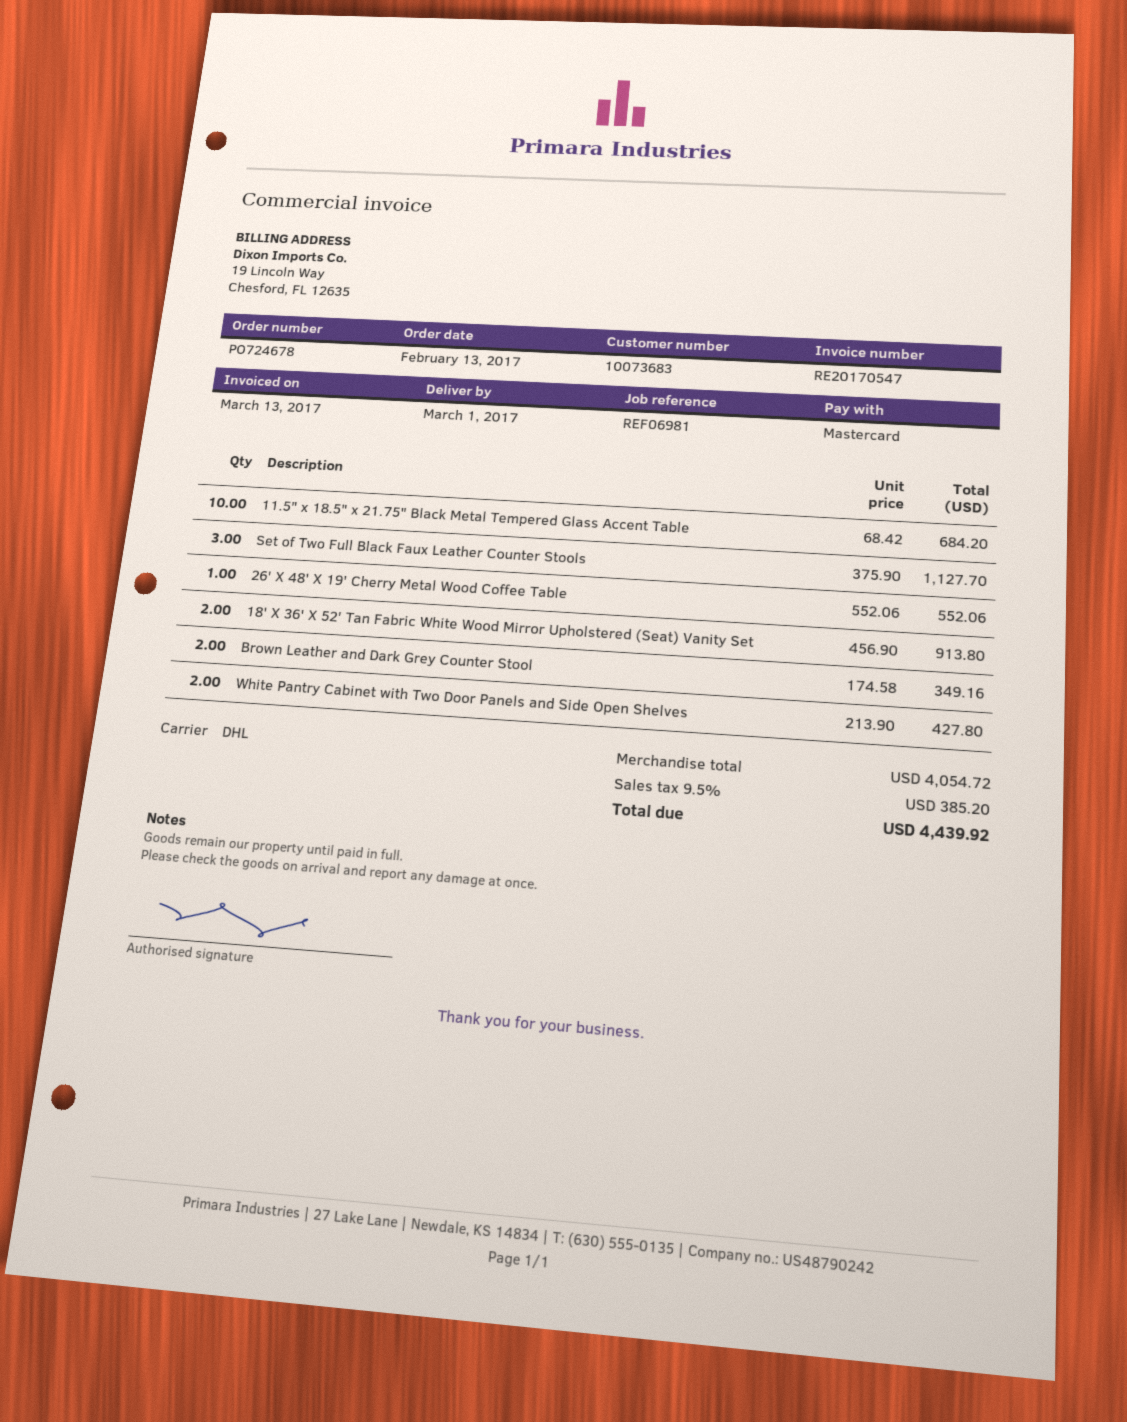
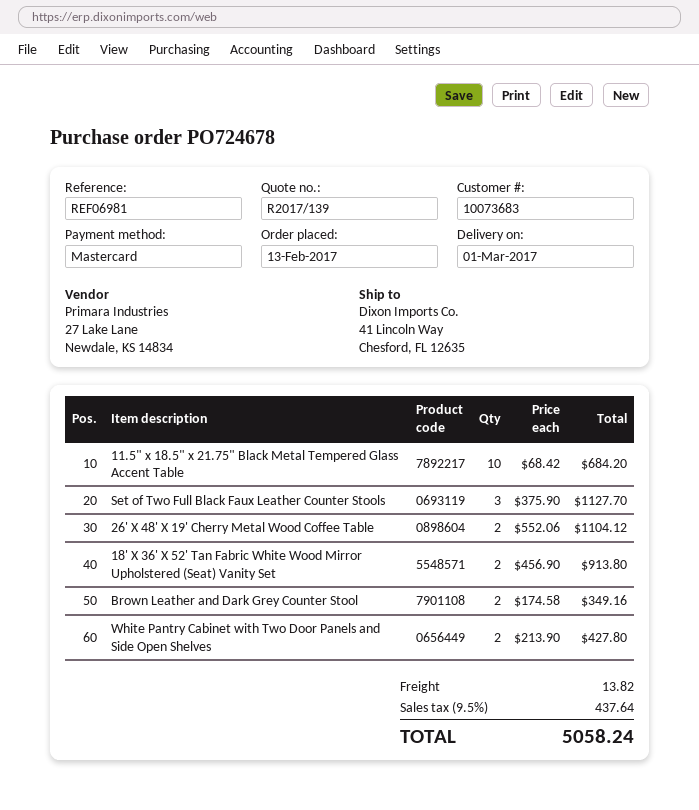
26' X 48' X 19' Cherry Metal Wood Coffee Table: 1 x 552.06 = 552.06 -> 2 x 552.06 = 1104.12
shipping: none -> 13.82
tax: 9.5% = 385.20 -> 9.5% = 437.64
total: 4439.92 -> 5058.24

